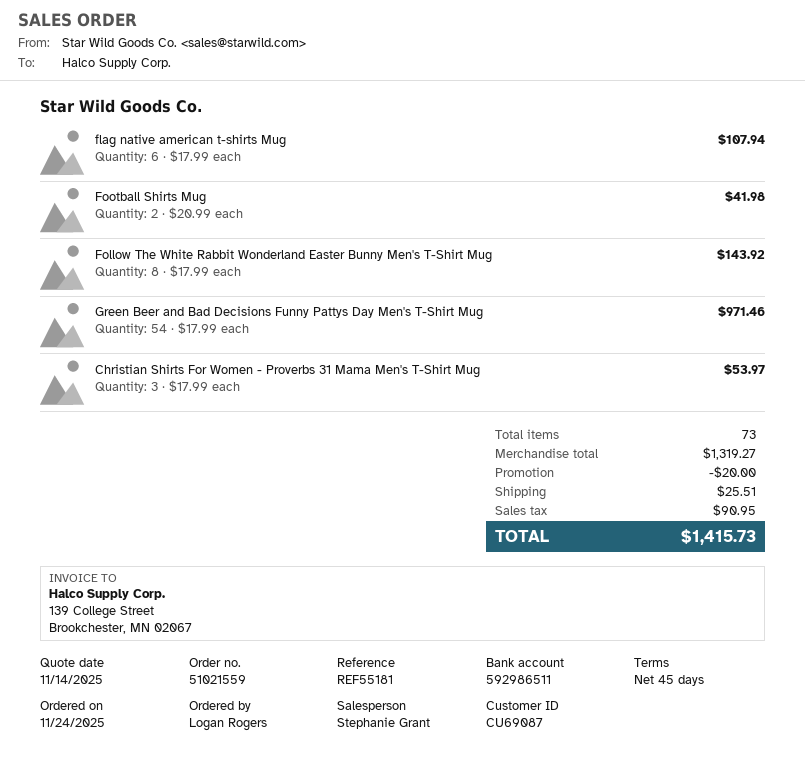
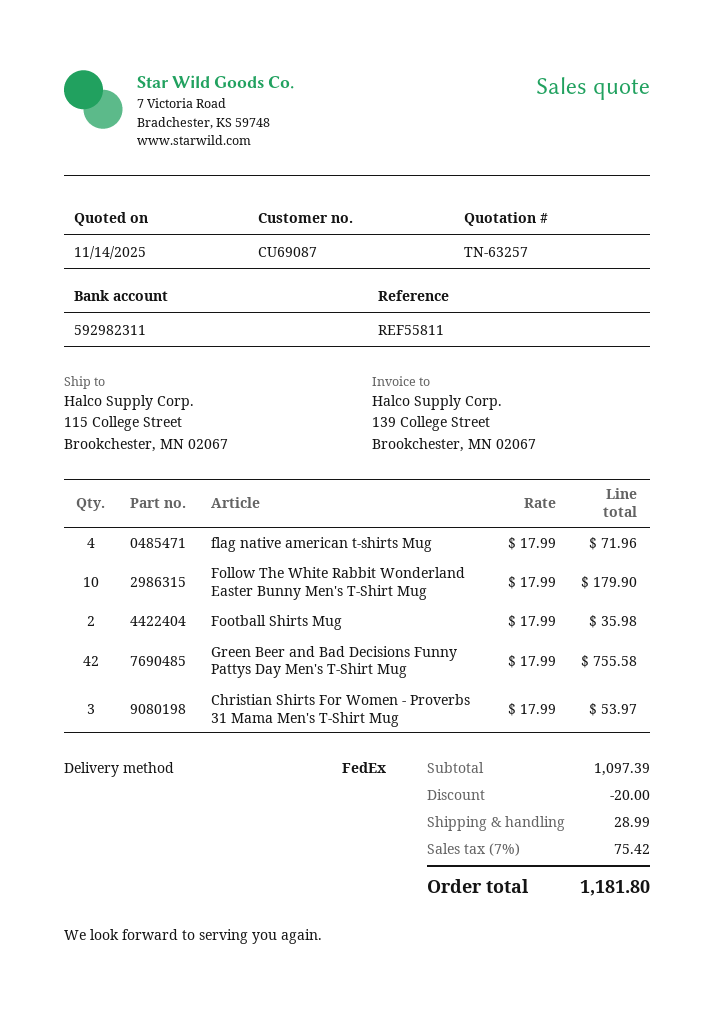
reference: REF55181 -> REF55811
bank account: 592986511 -> 592982311
flag native american t-shirts Mug: 6 x 17.99 = 107.94 -> 4 x 17.99 = 71.96
Football Shirts Mug: 2 x 20.99 = 41.98 -> 2 x 17.99 = 35.98
Follow The White Rabbit Wonderland Easter Bunny Men's T-Shirt Mug: 8 x 17.99 = 143.92 -> 10 x 17.99 = 179.90
Green Beer and Bad Decisions Funny Pattys Day Men's T-Shirt Mug: 54 x 17.99 = 971.46 -> 42 x 17.99 = 755.58
subtotal: 1319.27 -> 1097.39
shipping: 25.51 -> 28.99
tax: 90.95 -> 75.42
total: 1415.73 -> 1181.80

